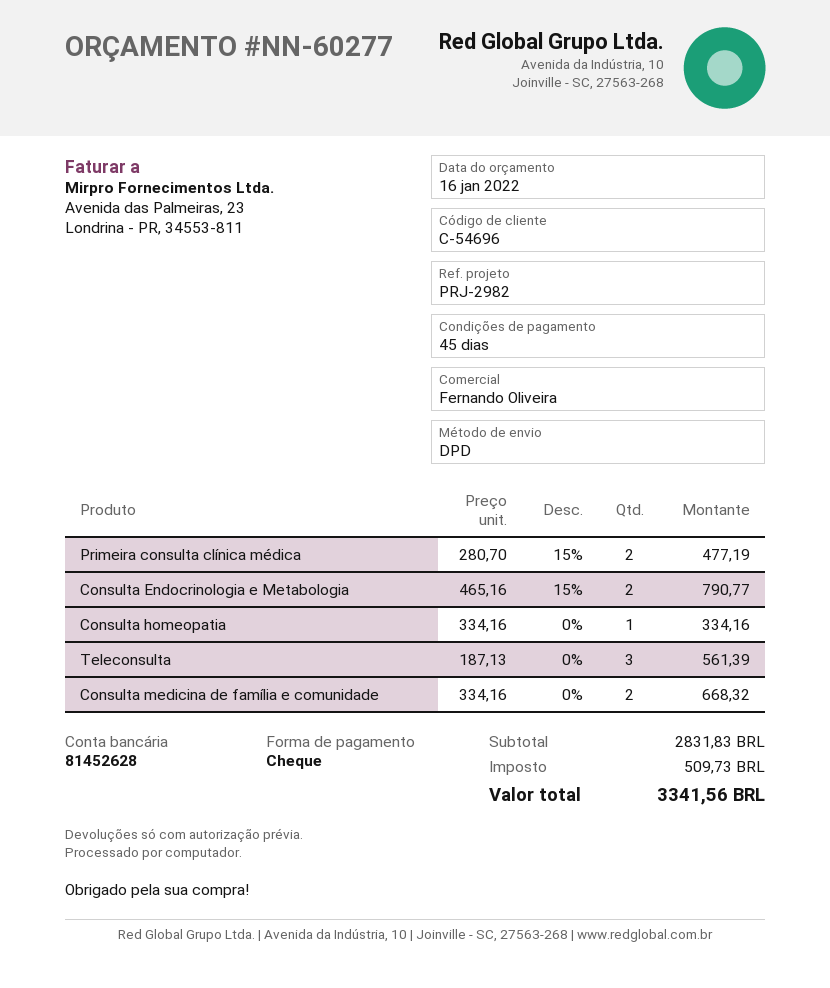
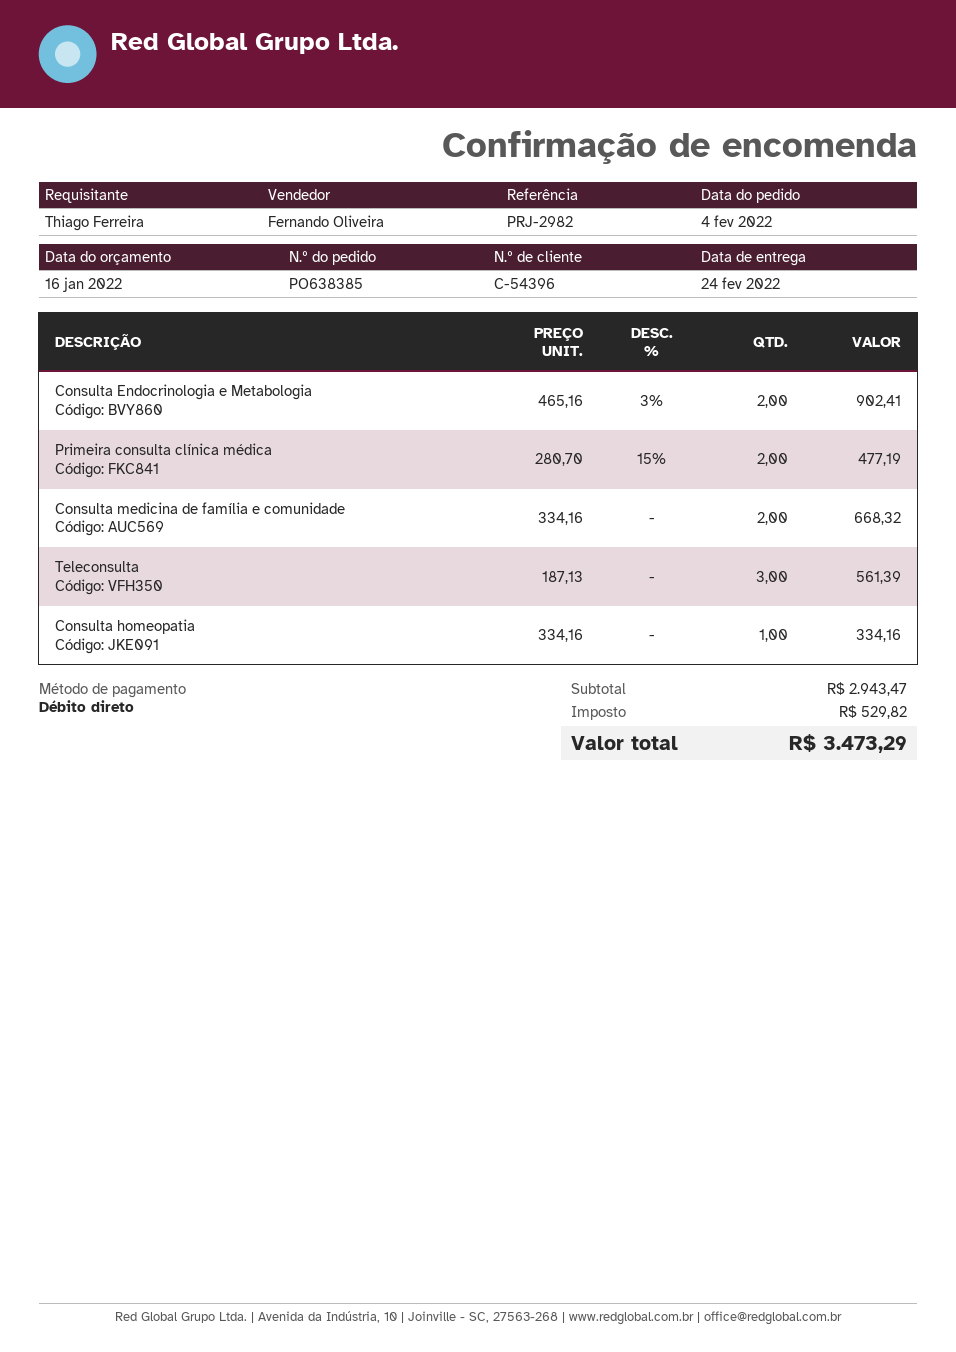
customer number: C-54696 -> C-54396
payment method: cheque -> direct debit
Consulta Endocrinologia e Metabologia: 2 x 465.16 - 15% = 790.77 -> 2 x 465.16 - 3% = 902.41
subtotal: 2831.83 -> 2943.47
tax: 509.73 -> 529.82
total: 3341.56 -> 3473.29

